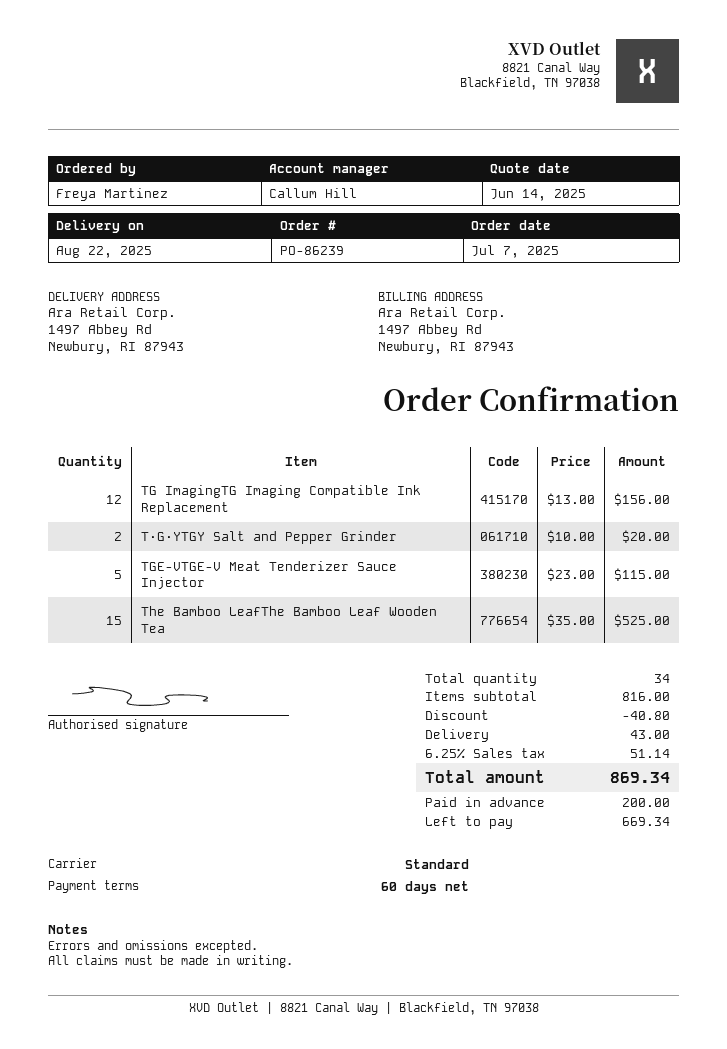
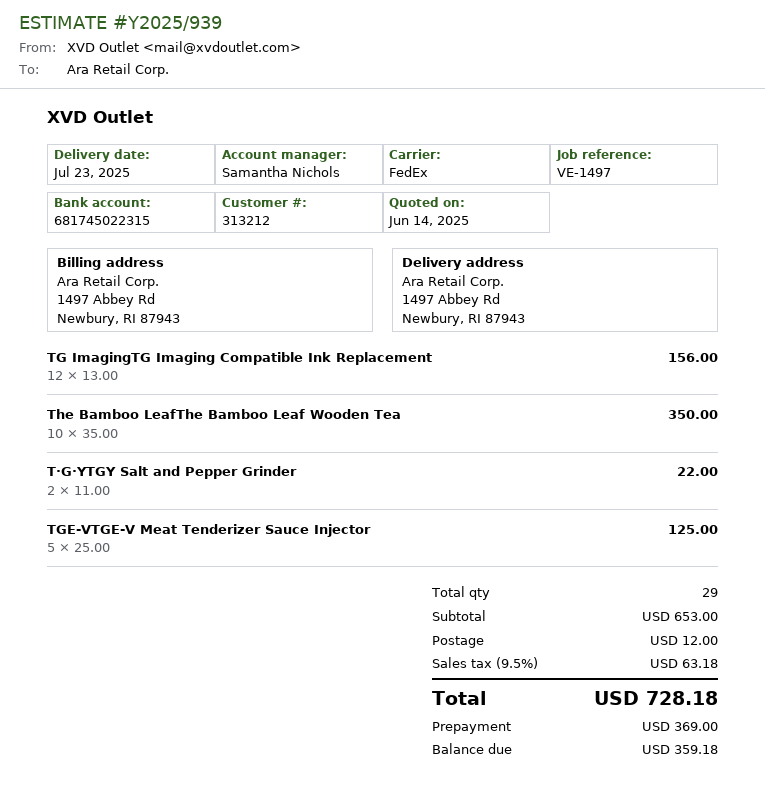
delivery date: 2025-08-22 -> 2025-07-23
sales rep: Callum Hill -> Samantha Nichols
shipping method: standard -> FedEx
T·G·YTGY Salt and Pepper Grinder: 2 x 10.00 = 20.00 -> 2 x 11.00 = 22.00
TGE-VTGE-V Meat Tenderizer Sauce Injector: 5 x 23.00 = 115.00 -> 5 x 25.00 = 125.00
The Bamboo LeafThe Bamboo Leaf Wooden Tea: 15 x 35.00 = 525.00 -> 10 x 35.00 = 350.00
total quantity: 34 -> 29
subtotal: 816.00 -> 653.00
discount: 40.80 -> none
shipping: 43.00 -> 12.00
tax: 6.25% = 51.14 -> 9.5% = 63.18
total: 869.34 -> 728.18
deposit: 200.00 -> 369.00
balance: 669.34 -> 359.18

